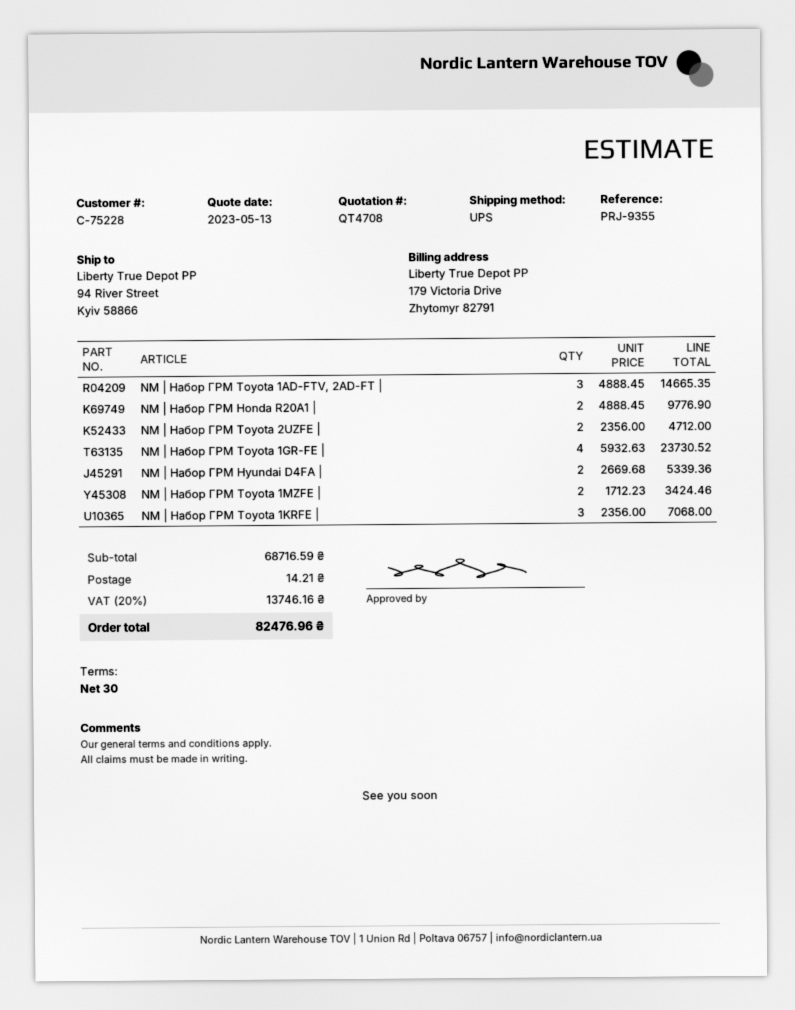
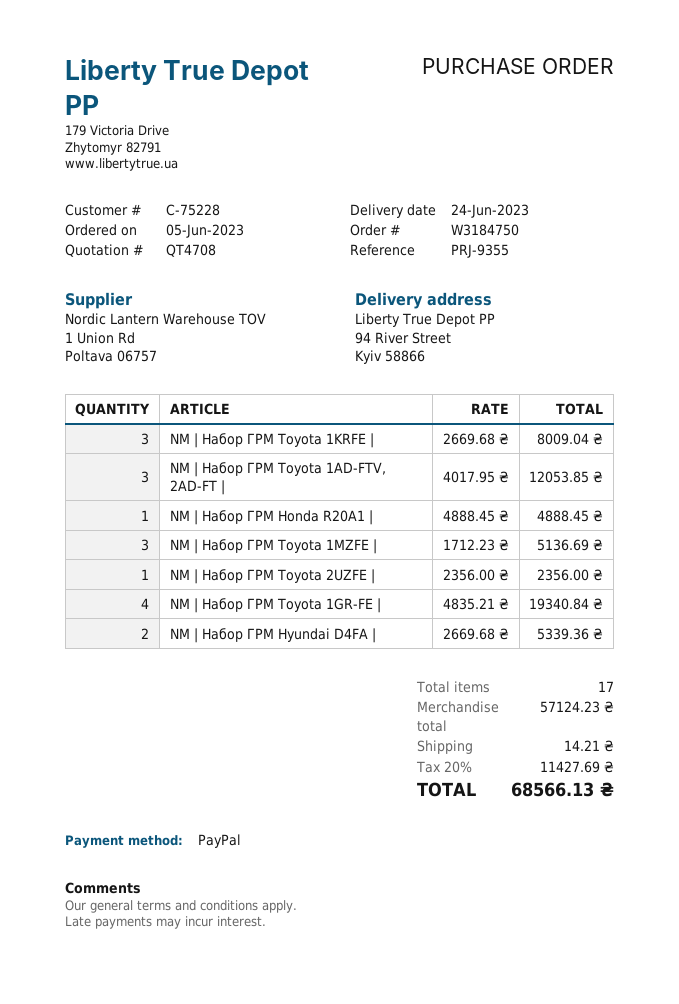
NM | Набор ГРМ Toyota 1AD-FTV, 2AD-FT |: 3 x 4888.45 = 14665.35 -> 3 x 4017.95 = 12053.85
NM | Набор ГРМ Honda R20A1 |: 2 x 4888.45 = 9776.90 -> 1 x 4888.45 = 4888.45
NM | Набор ГРМ Toyota 2UZFE |: 2 x 2356.00 = 4712.00 -> 1 x 2356.00 = 2356.00
NM | Набор ГРМ Toyota 1GR-FE |: 4 x 5932.63 = 23730.52 -> 4 x 4835.21 = 19340.84
NM | Набор ГРМ Toyota 1MZFE |: 2 x 1712.23 = 3424.46 -> 3 x 1712.23 = 5136.69
NM | Набор ГРМ Toyota 1KRFE |: 3 x 2356.00 = 7068.00 -> 3 x 2669.68 = 8009.04
subtotal: 68716.59 -> 57124.23
tax: 20% = 13746.16 -> 20% = 11427.69
total: 82476.96 -> 68566.13

